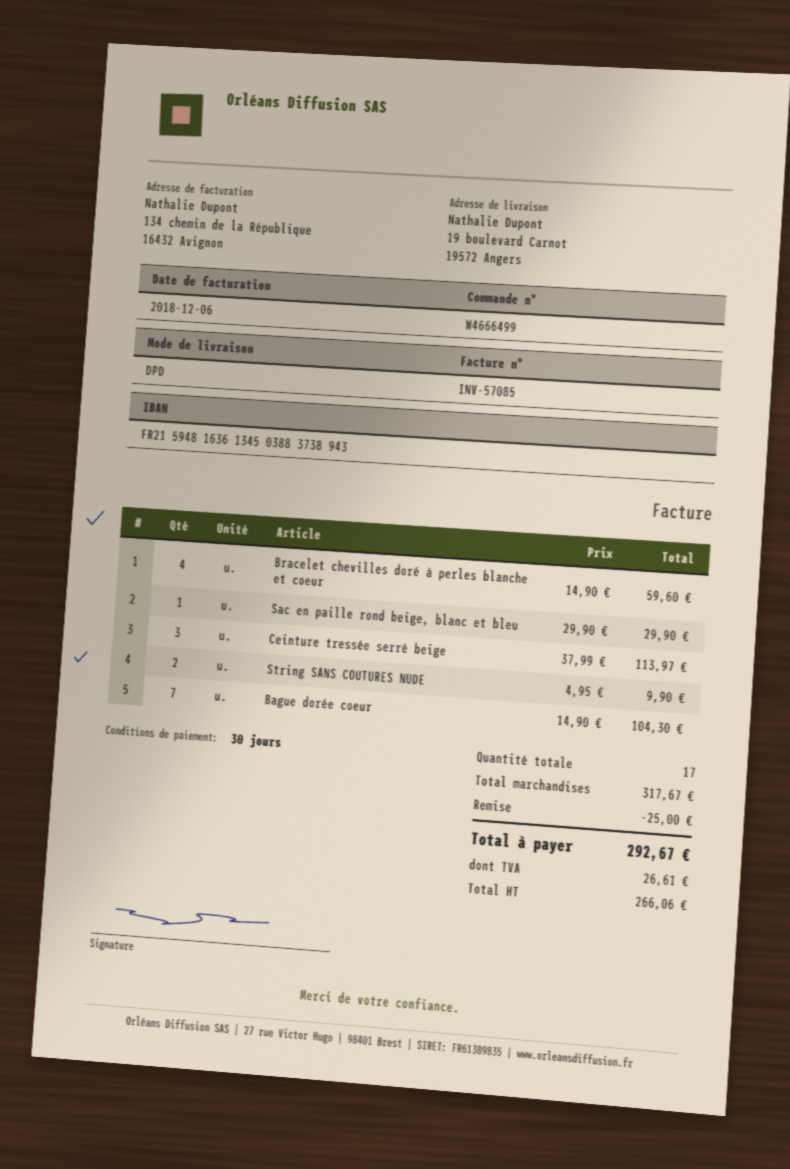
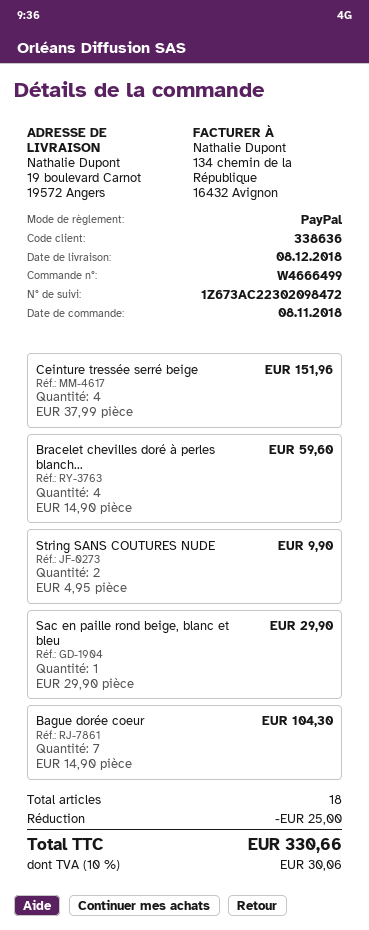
Ceinture tressée serré beige: 3 x 37.99 = 113.97 -> 4 x 37.99 = 151.96
total quantity: 17 -> 18
tax: 26.61 -> 30.06
total: 292.67 -> 330.66

